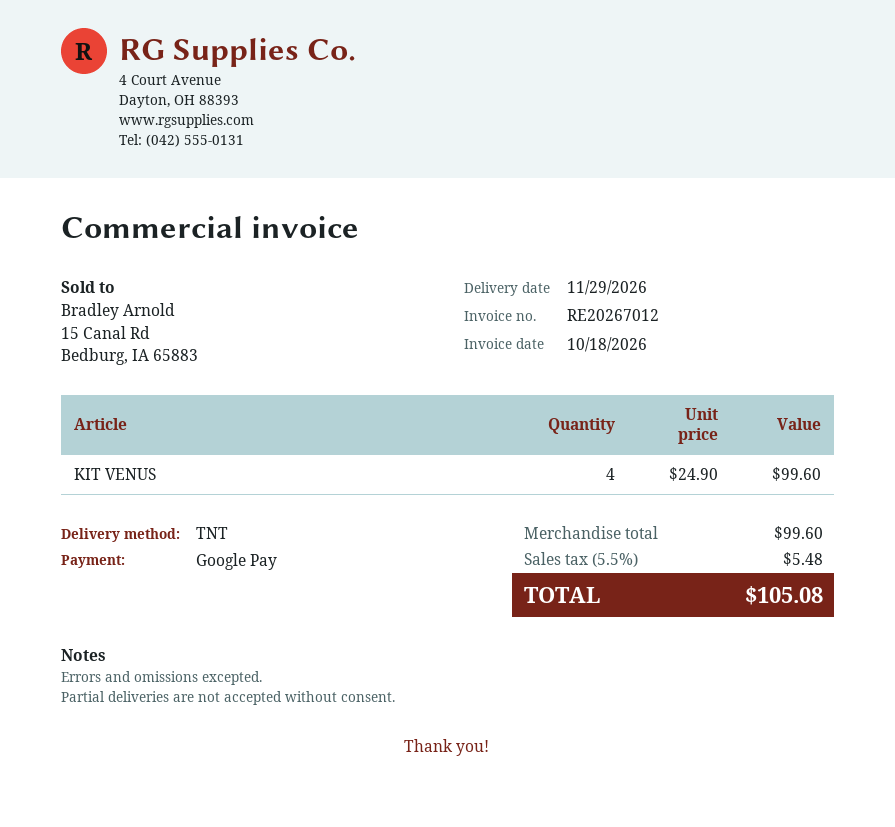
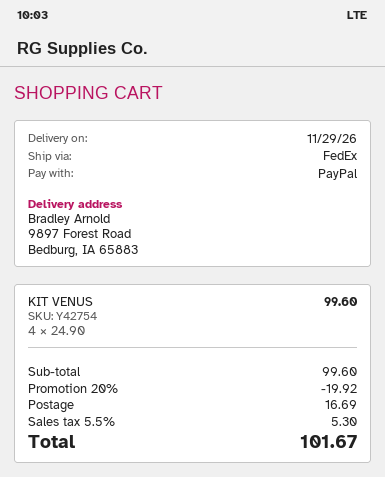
payment method: Google Pay -> PayPal
shipping method: TNT -> FedEx
discount: none -> 20% = 19.92
shipping: none -> 16.69
tax: 5.5% = 5.48 -> 5.5% = 5.30
total: 105.08 -> 101.67

